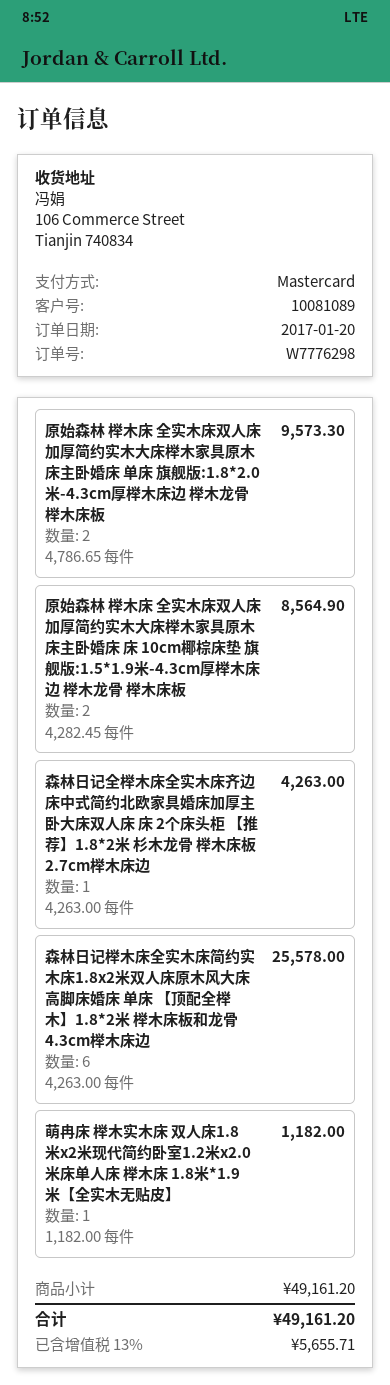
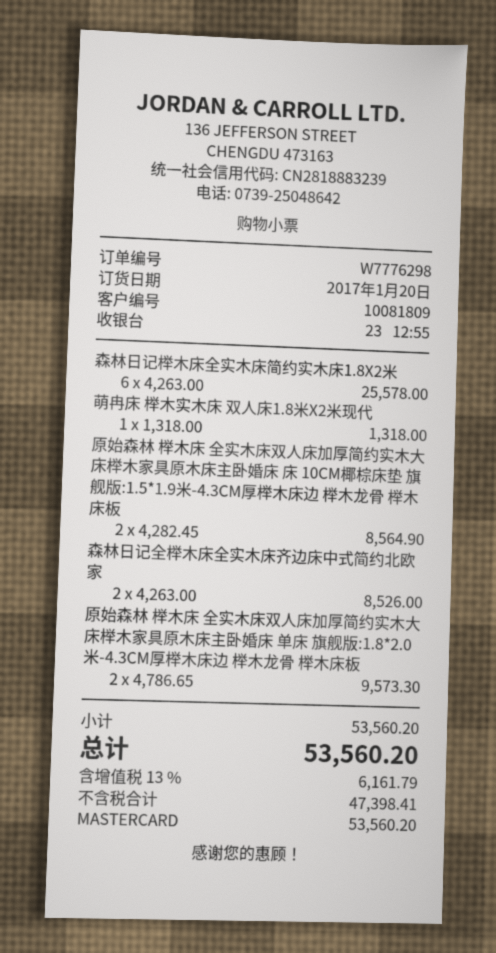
customer number: 10081089 -> 10081809
森林日记全榉木床全实木床齐边床中式简约北欧家具婚床加厚主卧大床双人床 床 2个床头柜 【推荐】1.8*2米 杉木龙骨 榉木床板 2.7cm榉木床边: 1 x 4263.00 = 4263.00 -> 2 x 4263.00 = 8526.00
萌冉床 榉木实木床 双人床1.8米x2米现代简约卧室1.2米x2.0米床单人床 榉木床 1.8米*1.9米【全实木无贴皮】: 1 x 1182.00 = 1182.00 -> 1 x 1318.00 = 1318.00
subtotal: 49161.20 -> 53560.20
tax: 13% = 5655.71 -> 13% = 6161.79
total: 49161.20 -> 53560.20

